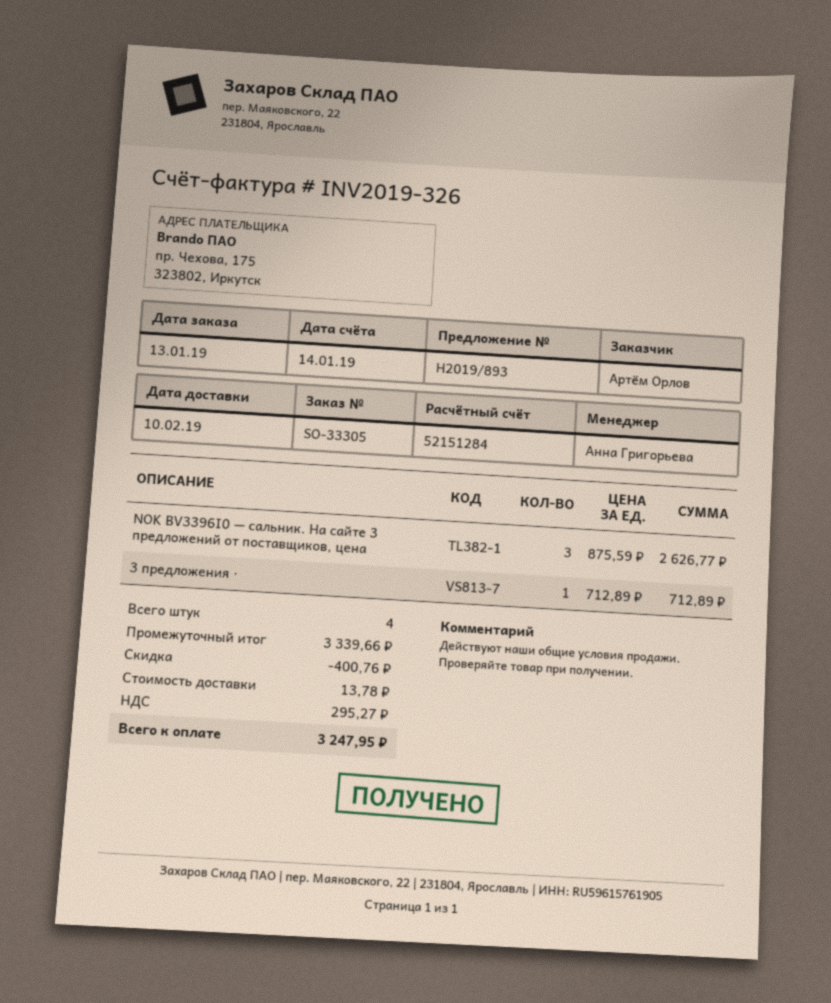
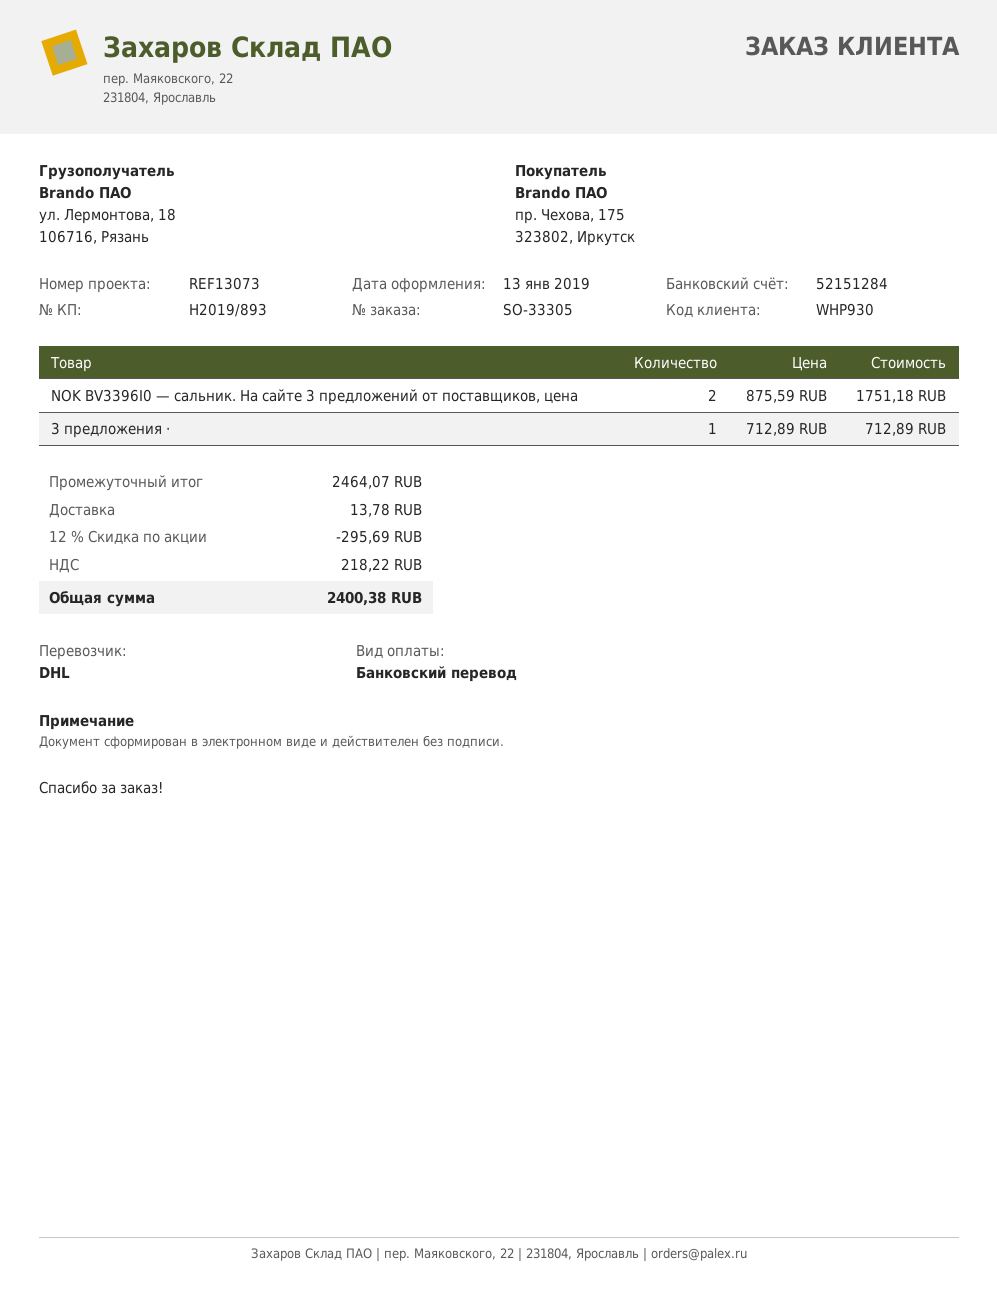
NOK BV3396I0 — сальник. На сайте 3 предложений от поставщиков, цена: 3 x 875.59 = 2626.77 -> 2 x 875.59 = 1751.18
subtotal: 3339.66 -> 2464.07
discount: 400.76 -> 295.69
tax: 295.27 -> 218.22
total: 3247.95 -> 2400.38

